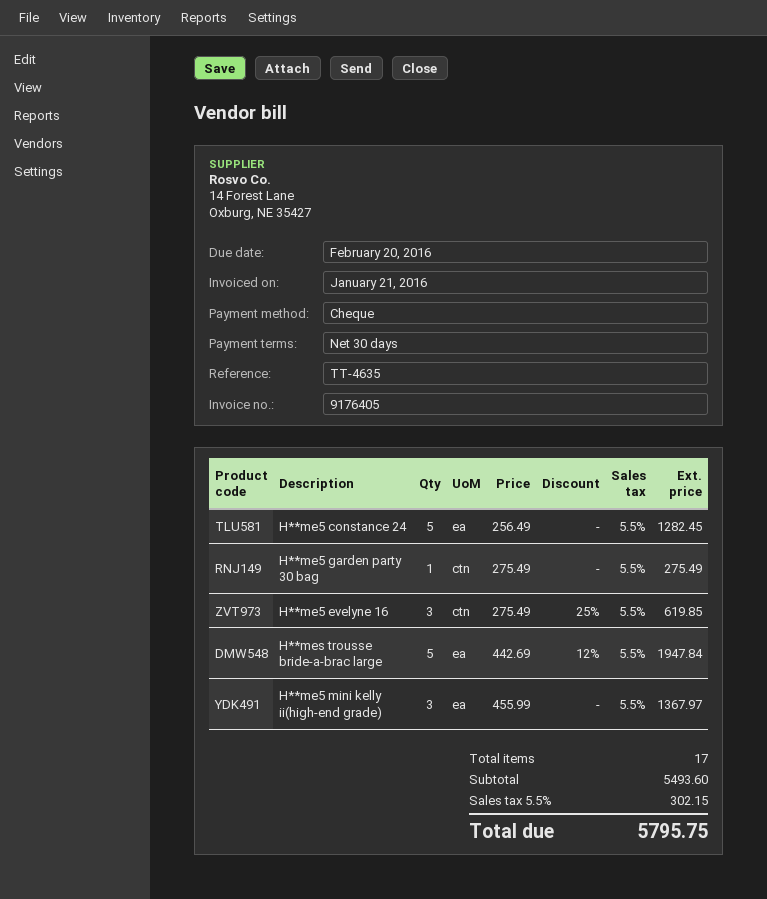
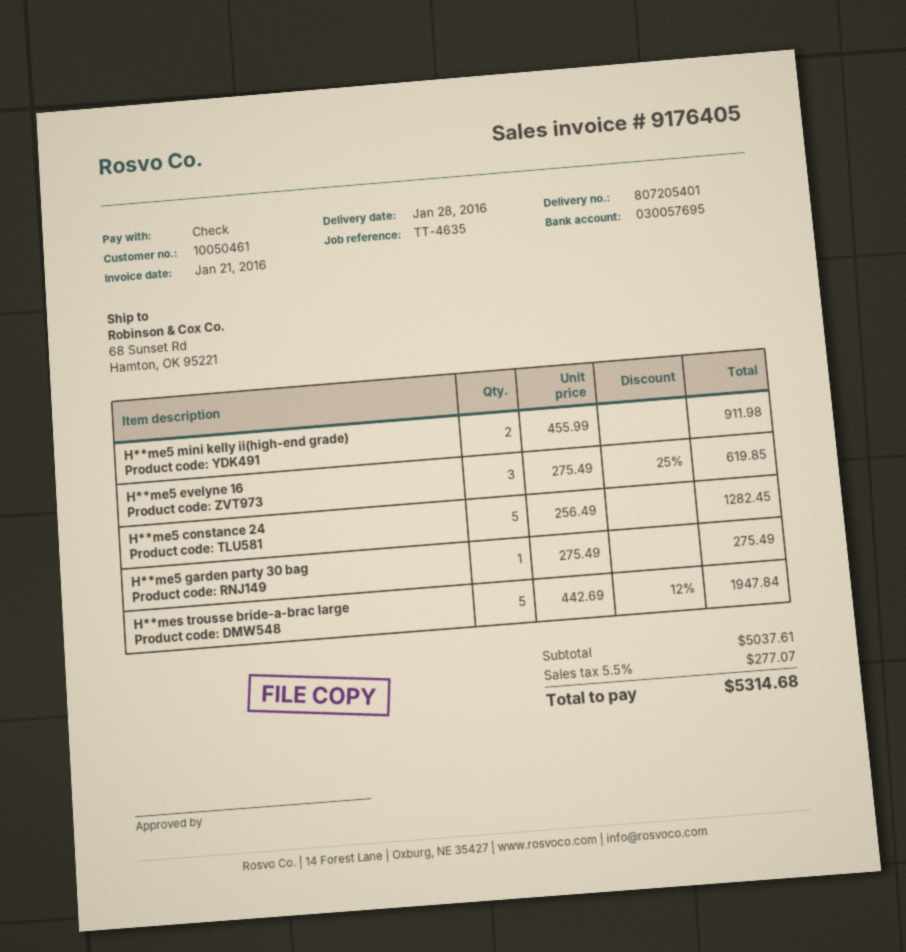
H**me5 mini kelly ii(high-end grade): 3 x 455.99 = 1367.97 -> 2 x 455.99 = 911.98
subtotal: 5493.60 -> 5037.61
tax: 5.5% = 302.15 -> 5.5% = 277.07
total: 5795.75 -> 5314.68

